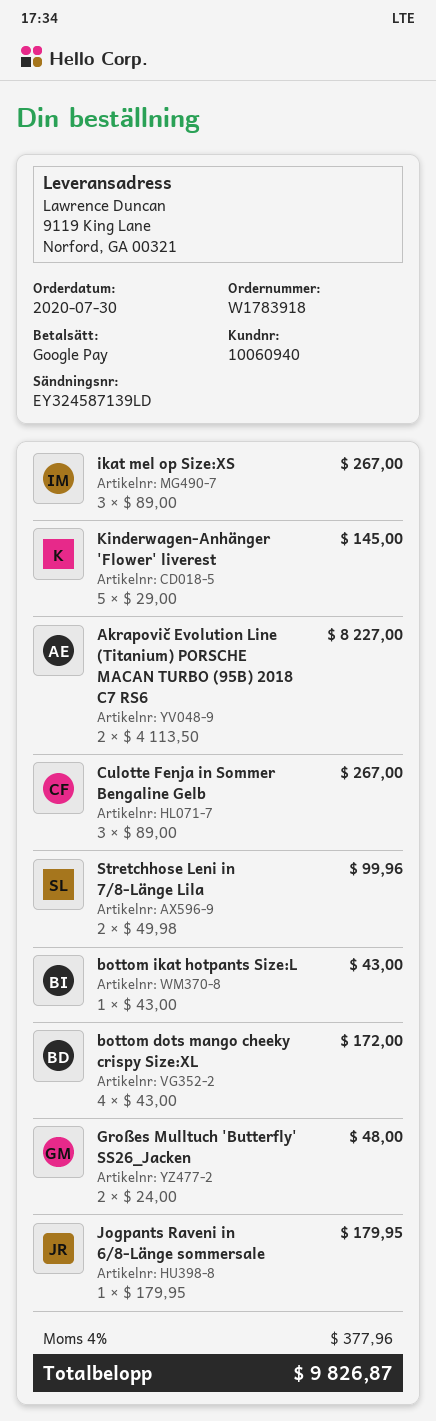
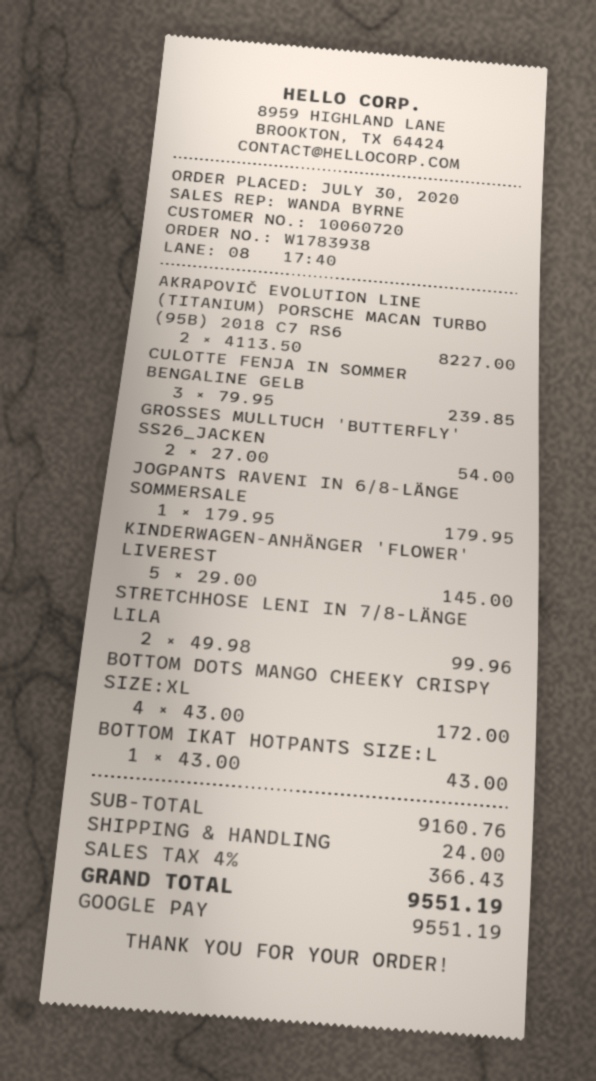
order number: W1783918 -> W1783938
customer number: 10060940 -> 10060720
ikat mel op Size:XS: 3 x 89.00 = 267.00 -> none
Culotte Fenja in Sommer Bengaline Gelb: 3 x 89.00 = 267.00 -> 3 x 79.95 = 239.85
Großes Mulltuch 'Butterfly' SS26_Jacken: 2 x 24.00 = 48.00 -> 2 x 27.00 = 54.00
shipping: none -> 24.00
tax: 4% = 377.96 -> 4% = 366.43
total: 9826.87 -> 9551.19

